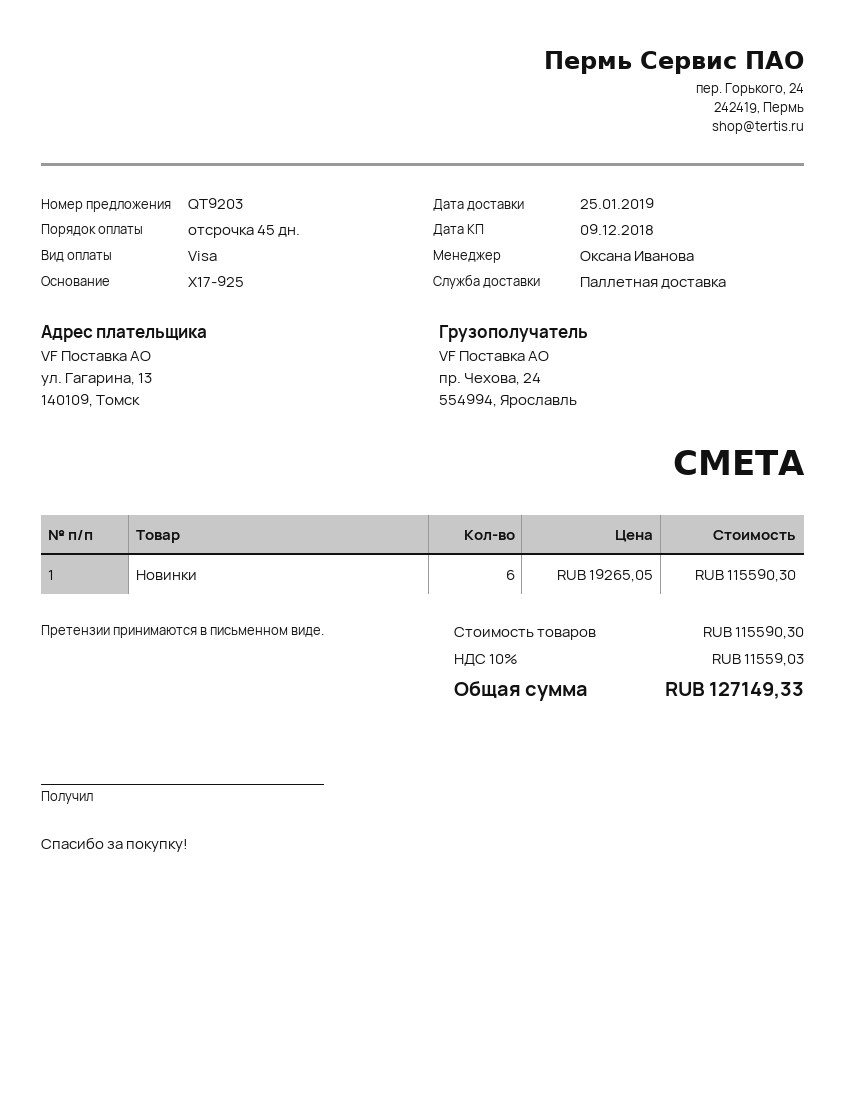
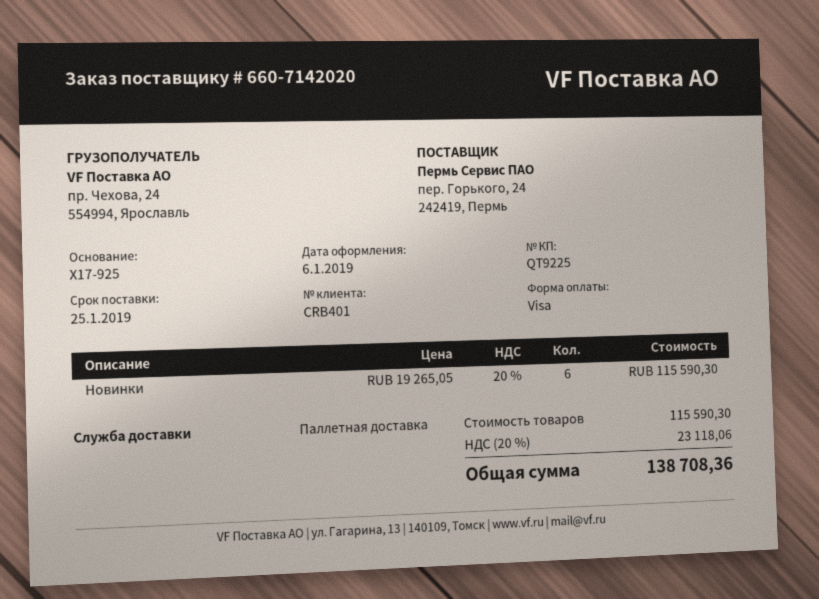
quote number: QT9203 -> QT9225
tax: 10% = 11559.03 -> 20% = 23118.06
total: 127149.33 -> 138708.36

